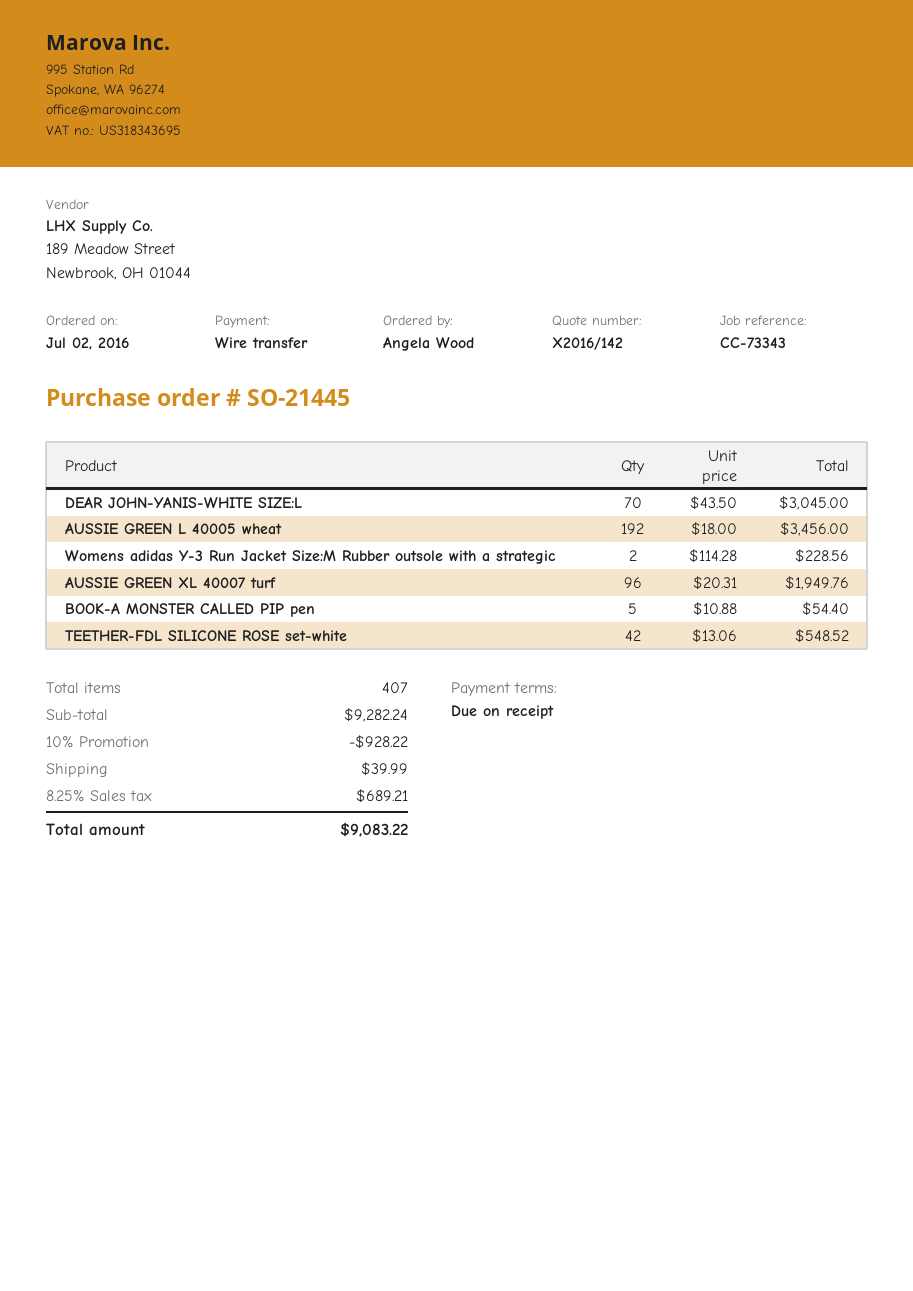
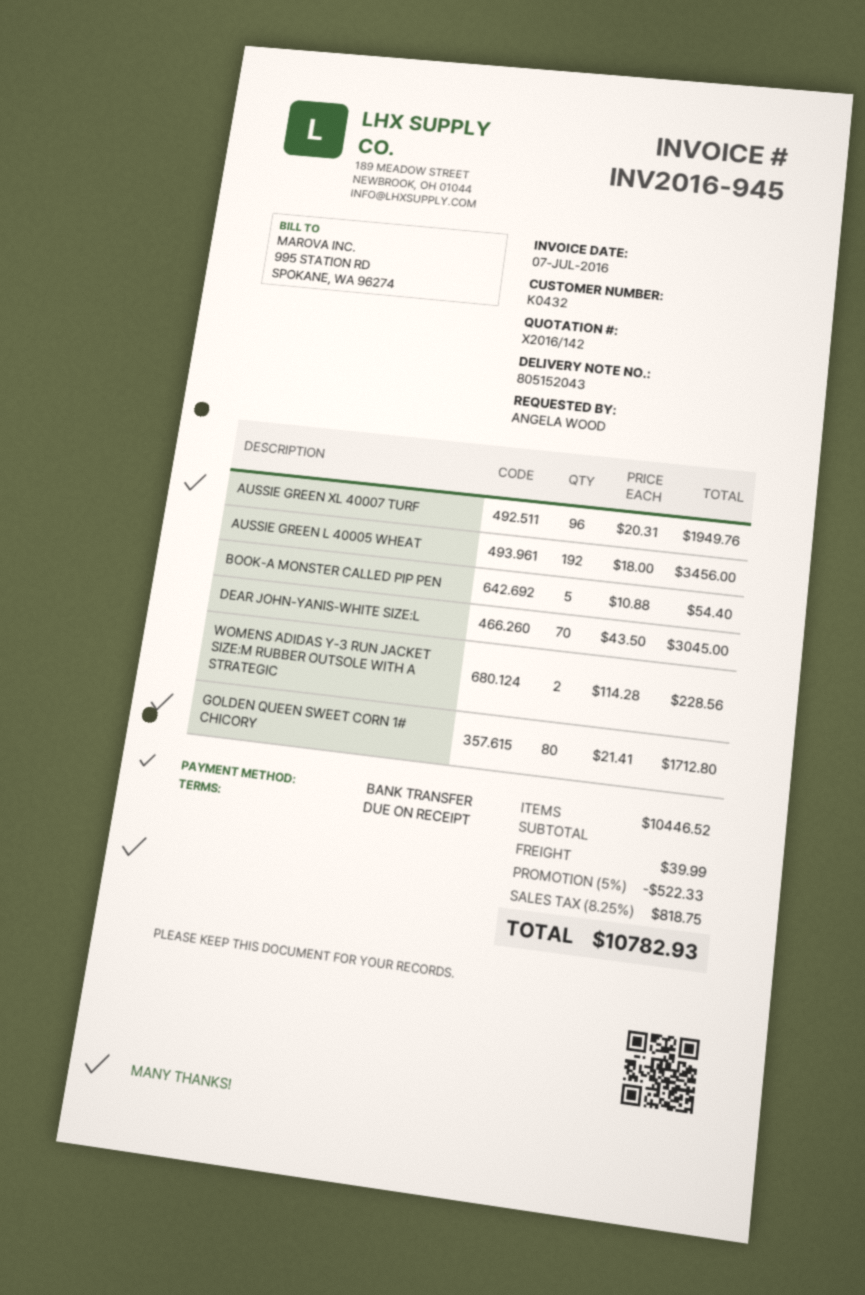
TEETHER-FDL SILICONE ROSE set-white: 42 x 13.06 = 548.52 -> none
GOLDEN QUEEN SWEET CORN 1# CHICORY: none -> 80 x 21.41 = 1712.80
subtotal: 9282.24 -> 10446.52
discount: 10% = 928.22 -> 5% = 522.33
tax: 8.25% = 689.21 -> 8.25% = 818.75
total: 9083.22 -> 10782.93

